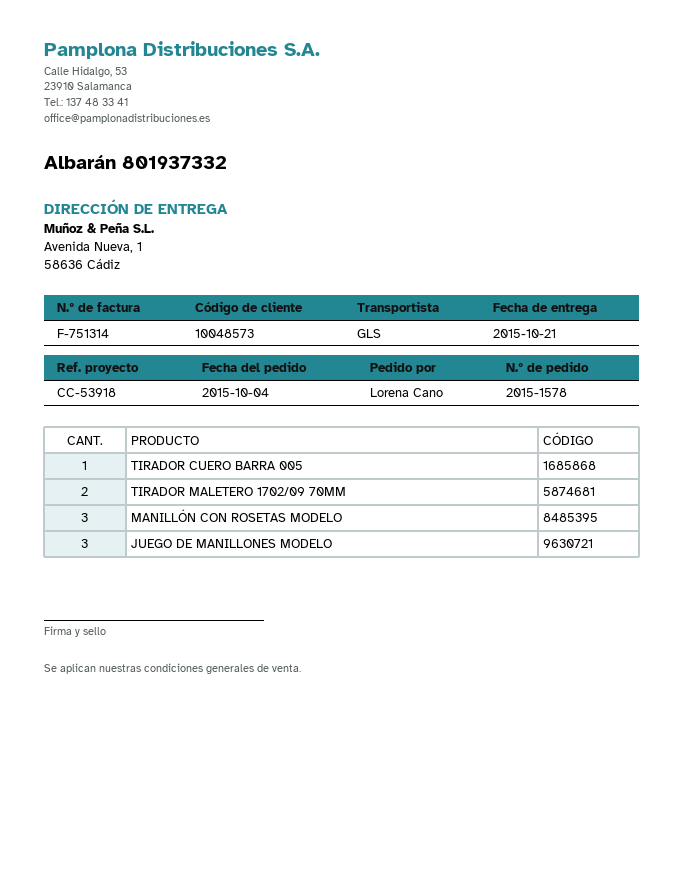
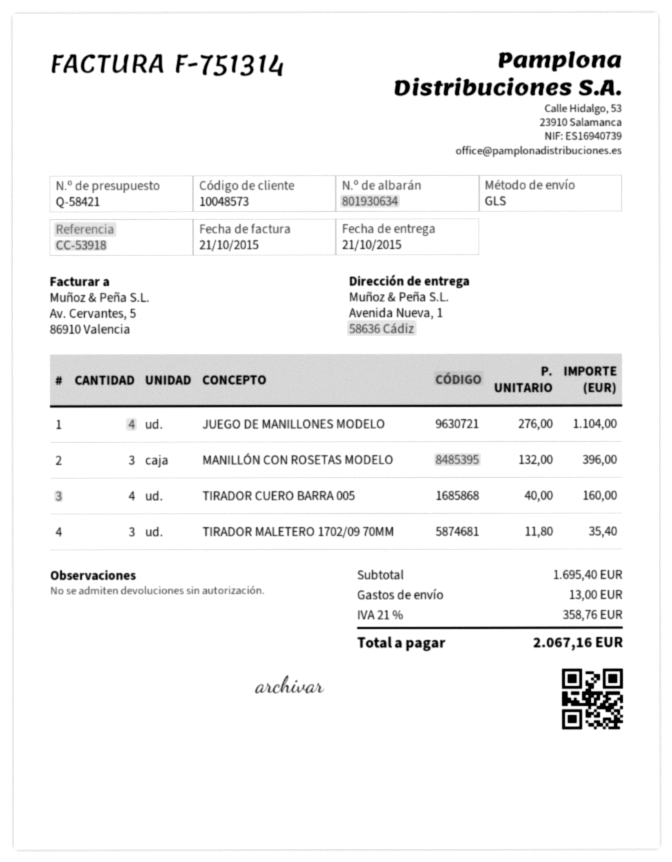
delivery note number: 801937332 -> 801930634
TIRADOR CUERO BARRA 005: 1 -> 4
TIRADOR MALETERO 1702/09 70MM: 2 -> 3
JUEGO DE MANILLONES MODELO: 3 -> 4

